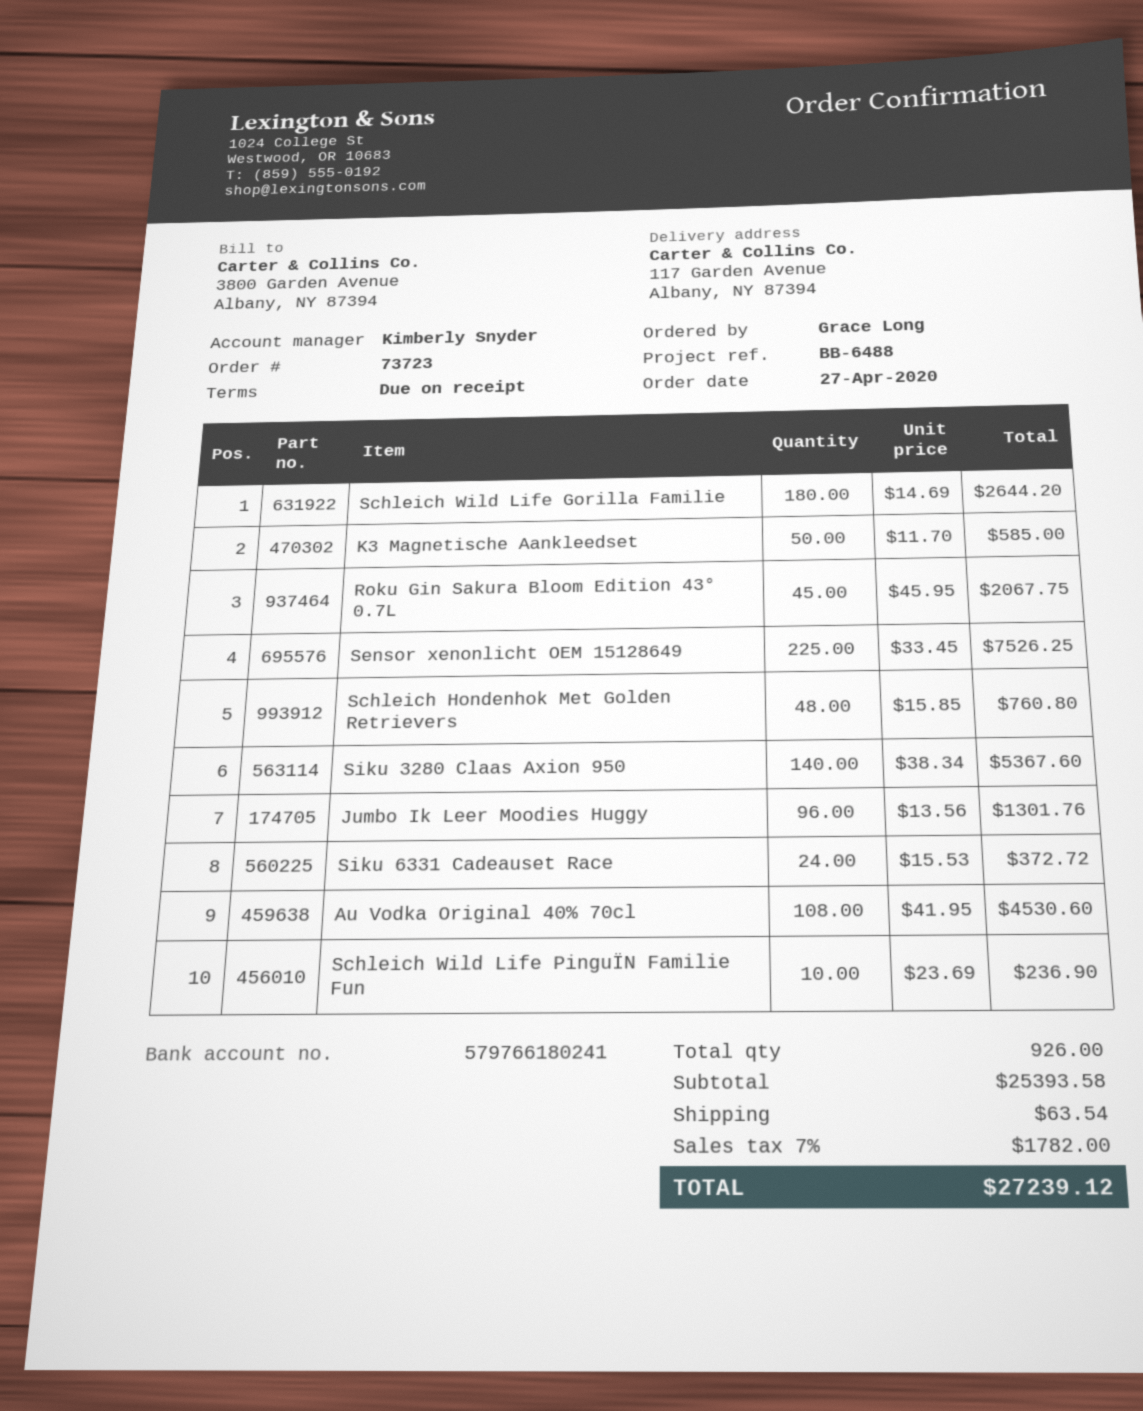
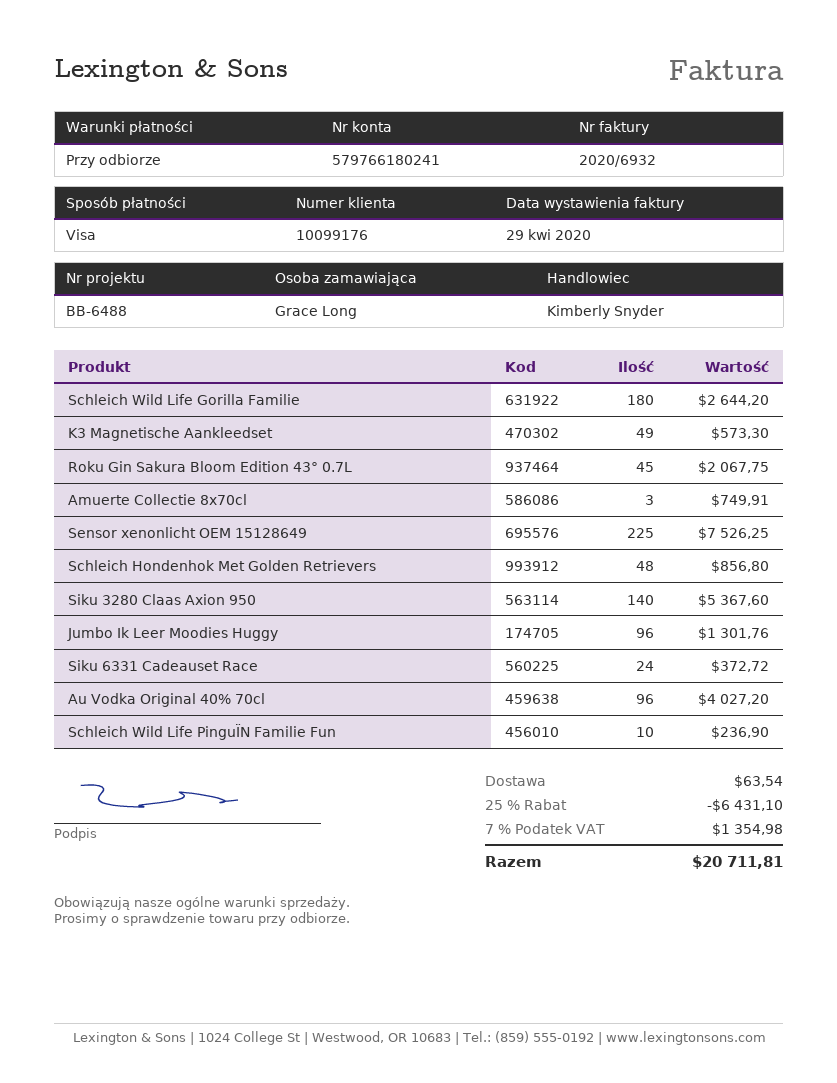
K3 Magnetische Aankleedset: 50 for 585.00 -> 49 for 573.30
Schleich Hondenhok Met Golden Retrievers: 48 for 760.80 -> 48 for 856.80
Au Vodka Original 40% 70cl: 108 for 4530.60 -> 96 for 4027.20
Amuerte Collectie 8x70cl: none -> 3 for 749.91
discount: none -> 25% = 6431.10
tax: 7% = 1782.00 -> 7% = 1354.98
total: 27239.12 -> 20711.81

